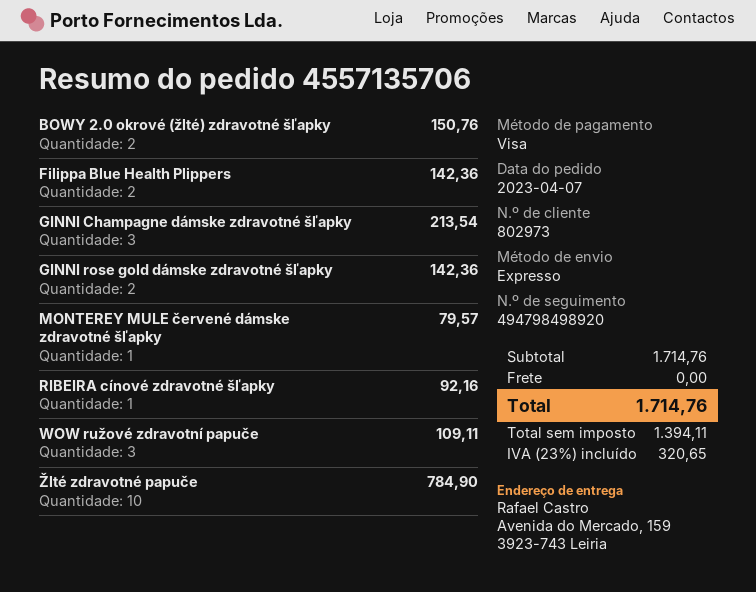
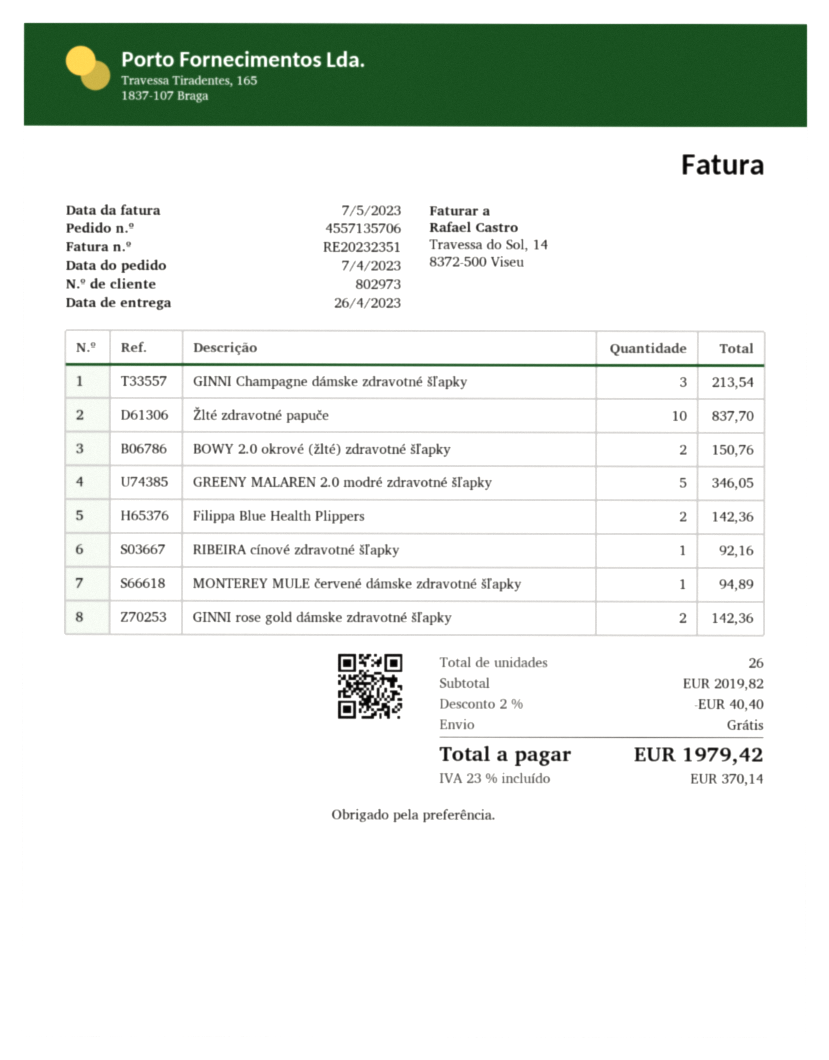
MONTEREY MULE červené dámske zdravotné šľapky: 1 for 79.57 -> 1 for 94.89
WOW ružové zdravotní papuče: 3 for 109.11 -> none
Žlté zdravotné papuče: 10 for 784.90 -> 10 for 837.70
GREENY MALAREN 2.0 modré zdravotné šľapky: none -> 5 for 346.05
subtotal: 1714.76 -> 2019.82
discount: none -> 2% = 40.40
tax: 23% = 320.65 -> 23% = 370.14
total: 1714.76 -> 1979.42

